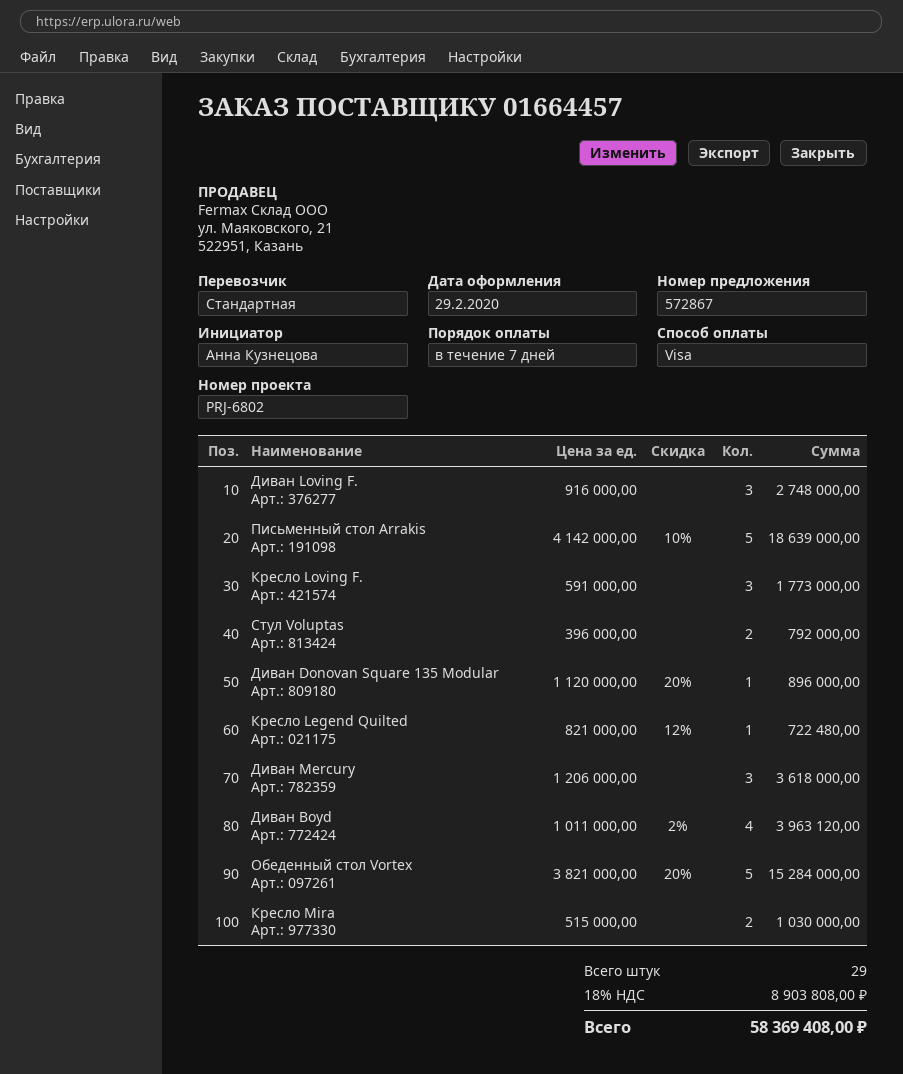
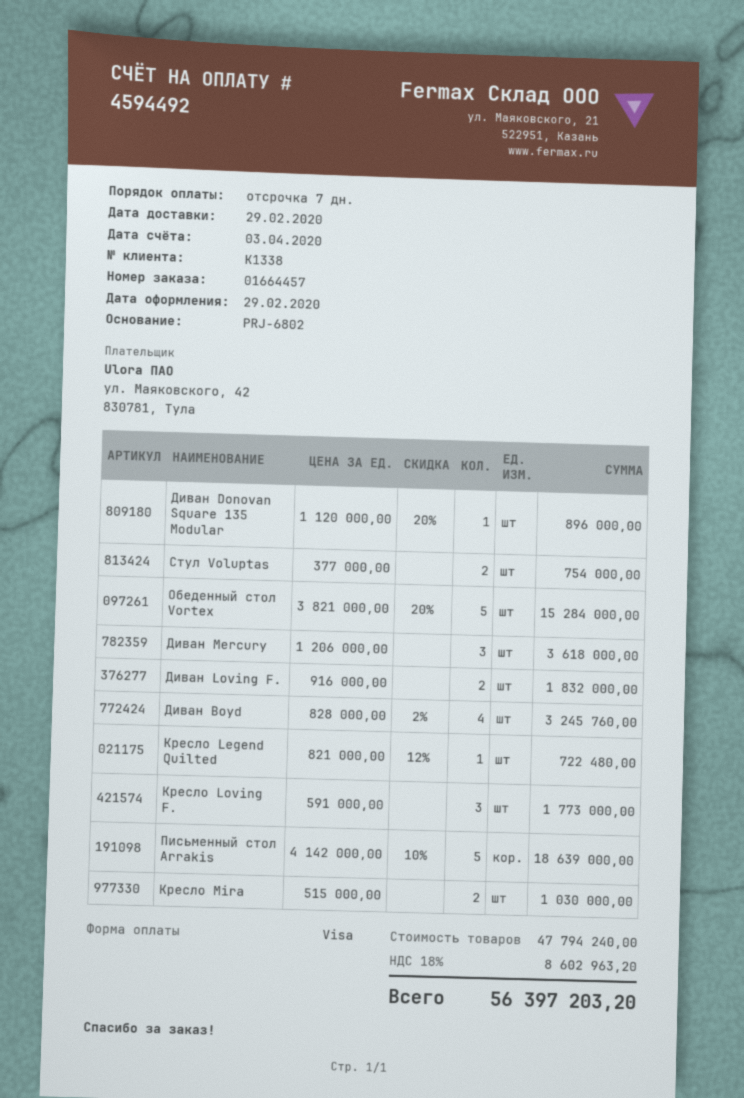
Диван Loving F.: 3 x 916000.00 = 2748000.00 -> 2 x 916000.00 = 1832000.00
Стул Voluptas: 2 x 396000.00 = 792000.00 -> 2 x 377000.00 = 754000.00
Диван Boyd: 4 x 1011000.00 - 2% = 3963120.00 -> 4 x 828000.00 - 2% = 3245760.00
tax: 18% = 8903808.00 -> 18% = 8602963.20
total: 58369408.00 -> 56397203.20

